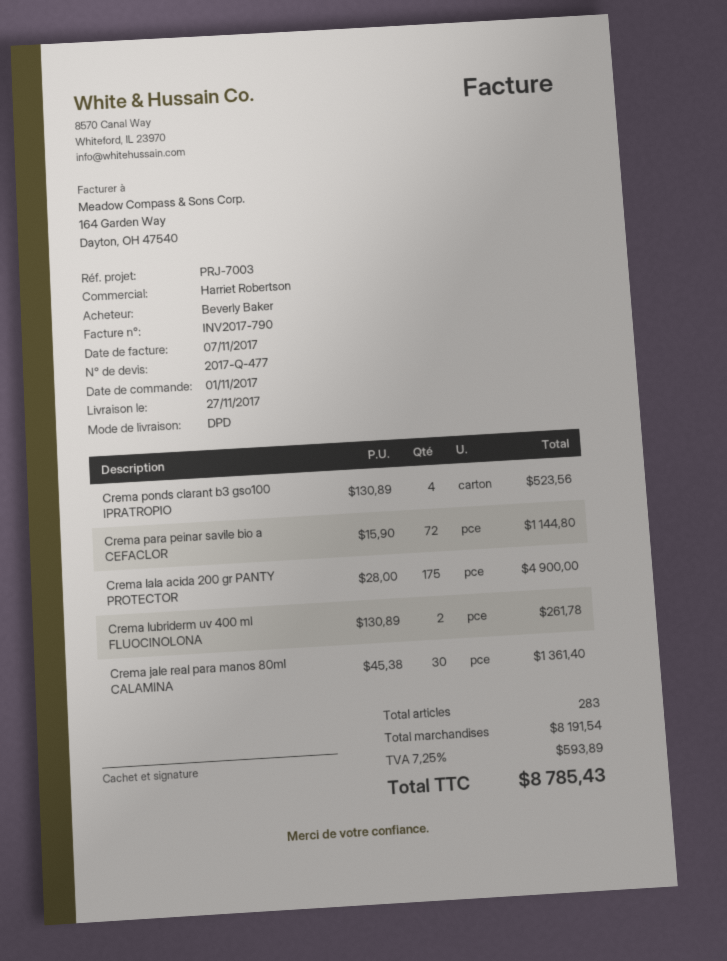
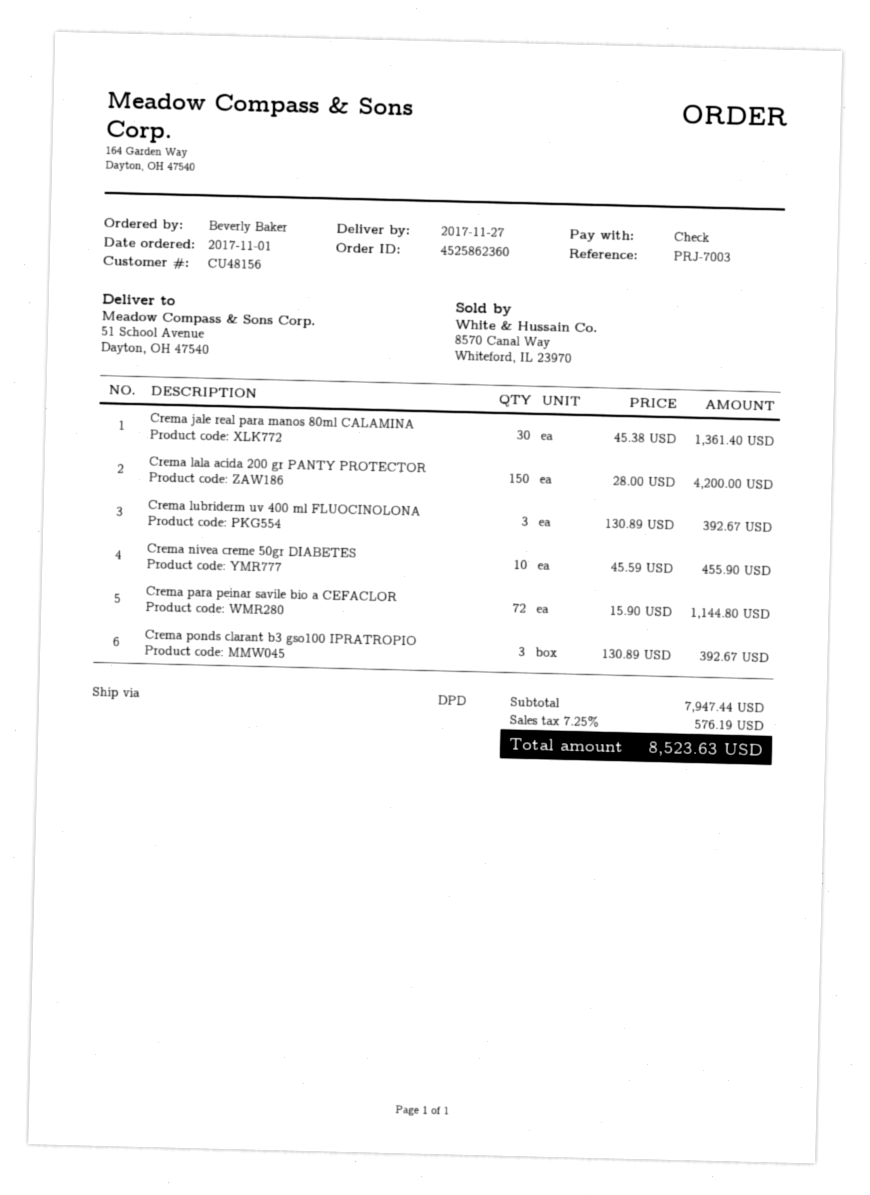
Crema ponds clarant b3 gso100 IPRATROPIO: 4 x 130.89 = 523.56 -> 3 x 130.89 = 392.67
Crema lala acida 200 gr PANTY PROTECTOR: 175 x 28.00 = 4900.00 -> 150 x 28.00 = 4200.00
Crema lubriderm uv 400 ml FLUOCINOLONA: 2 x 130.89 = 261.78 -> 3 x 130.89 = 392.67
Crema nivea creme 50gr DIABETES: none -> 10 x 45.59 = 455.90
subtotal: 8191.54 -> 7947.44
tax: 7.25% = 593.89 -> 7.25% = 576.19
total: 8785.43 -> 8523.63

